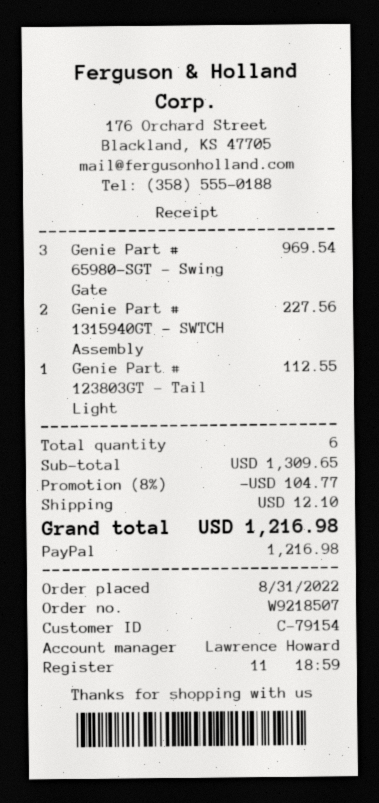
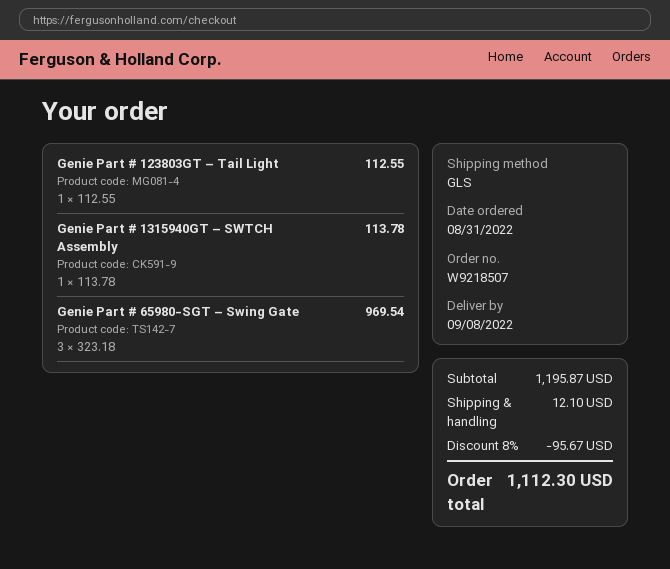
Genie Part # 1315940GT – SWTCH Assembly: 2 for 227.56 -> 1 for 113.78
subtotal: 1309.65 -> 1195.87
discount: 8% = 104.77 -> 8% = 95.67
total: 1216.98 -> 1112.30

